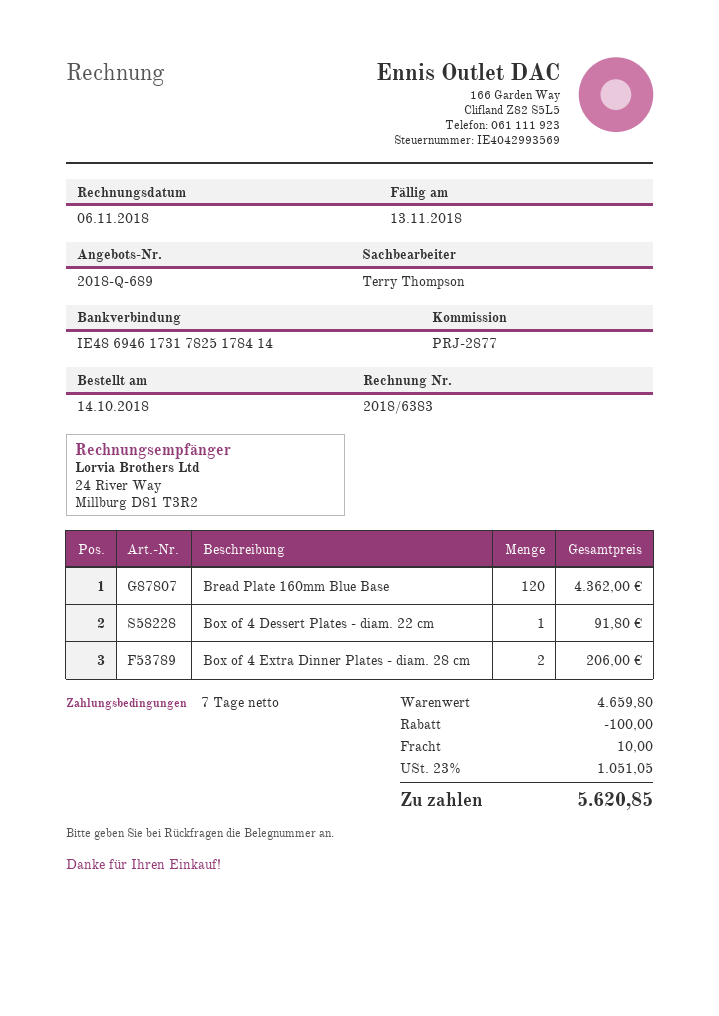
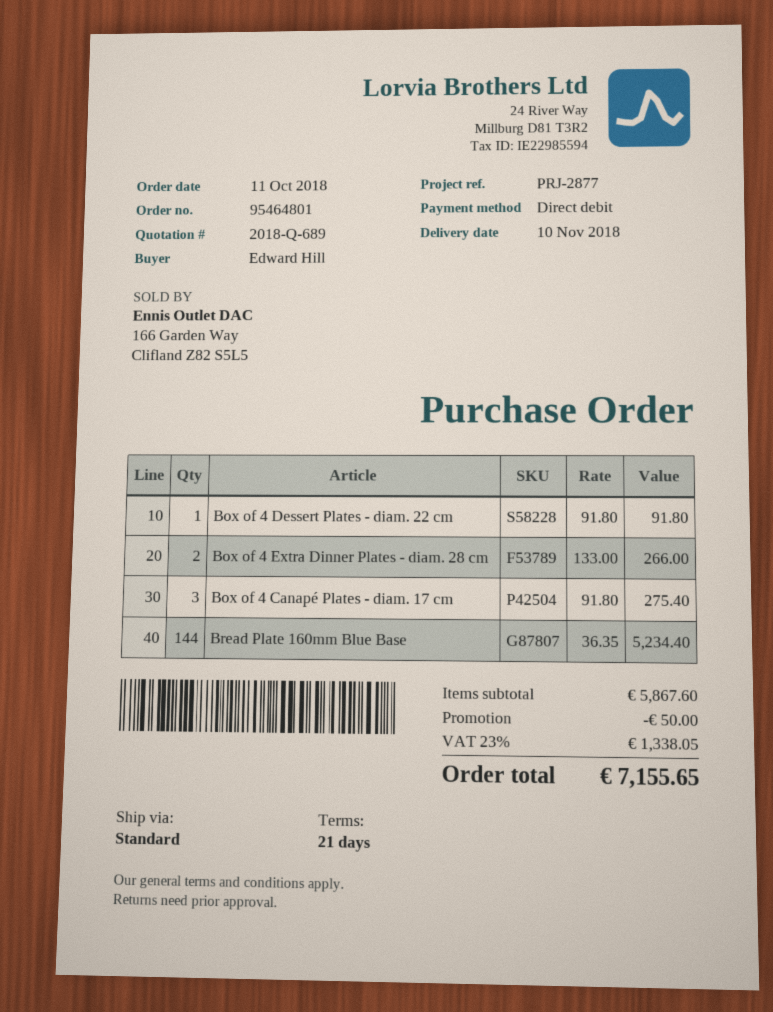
order date: 2018-10-14 -> 2018-10-11
payment terms: 7 days -> 21 days
Bread Plate 160mm Blue Base: 120 for 4362.00 -> 144 for 5234.40
Box of 4 Extra Dinner Plates - diam. 28 cm: 2 for 206.00 -> 2 for 266.00
Box of 4 Canapé Plates - diam. 17 cm: none -> 3 for 275.40
subtotal: 4659.80 -> 5867.60
discount: 100.00 -> 50.00
shipping: 10.00 -> none
tax: 23% = 1051.05 -> 23% = 1338.05
total: 5620.85 -> 7155.65

